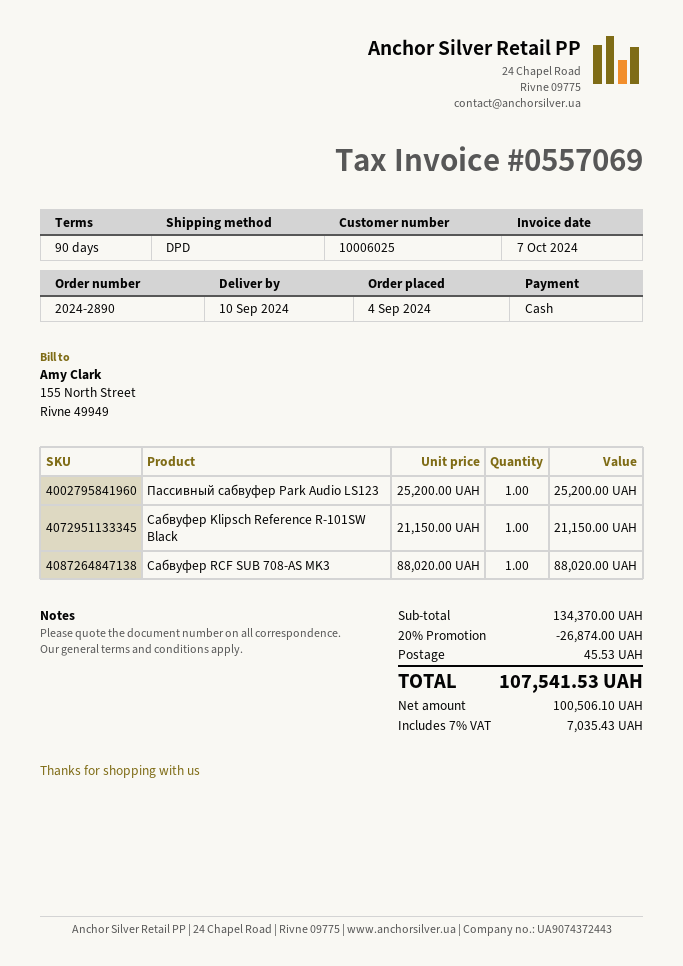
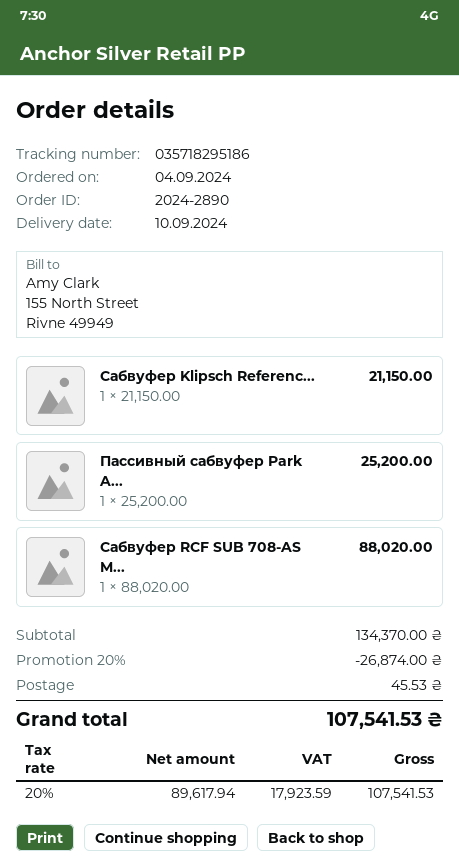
net: 100506.10 -> 89617.94
tax: 7% = 7035.43 -> 20% = 17923.59

